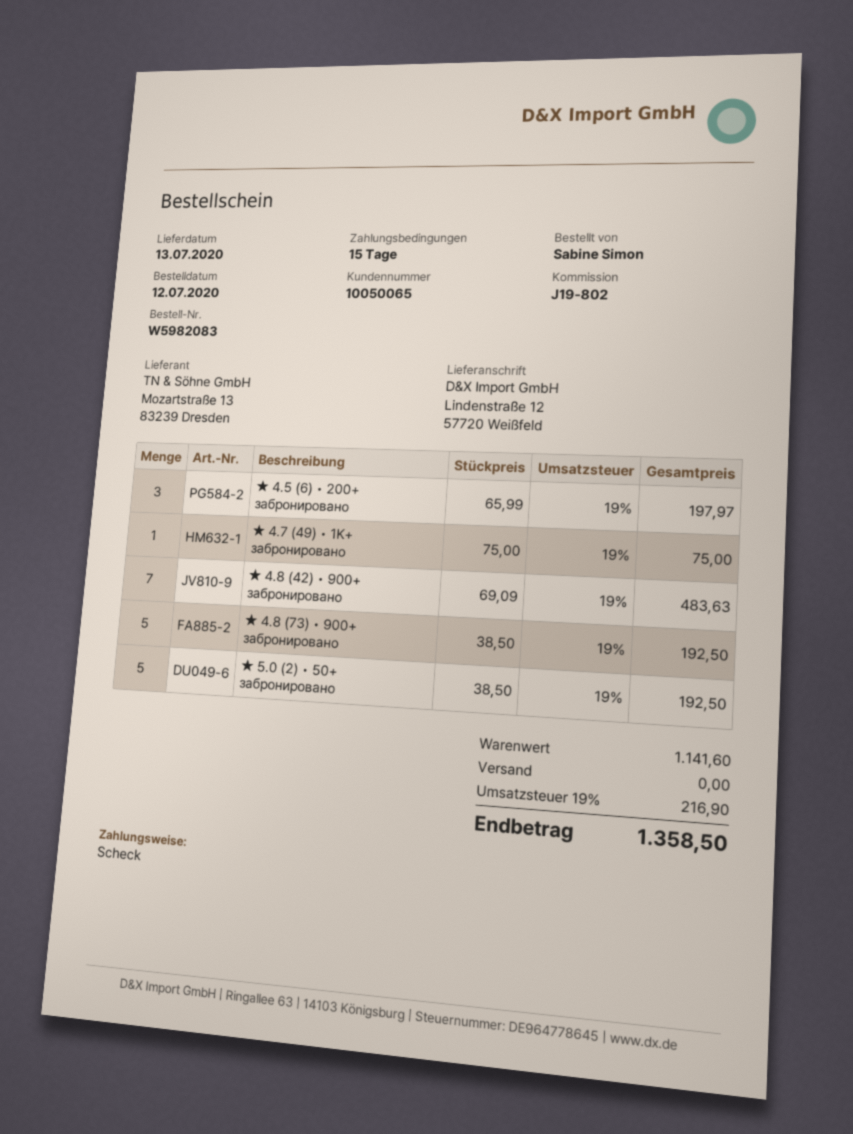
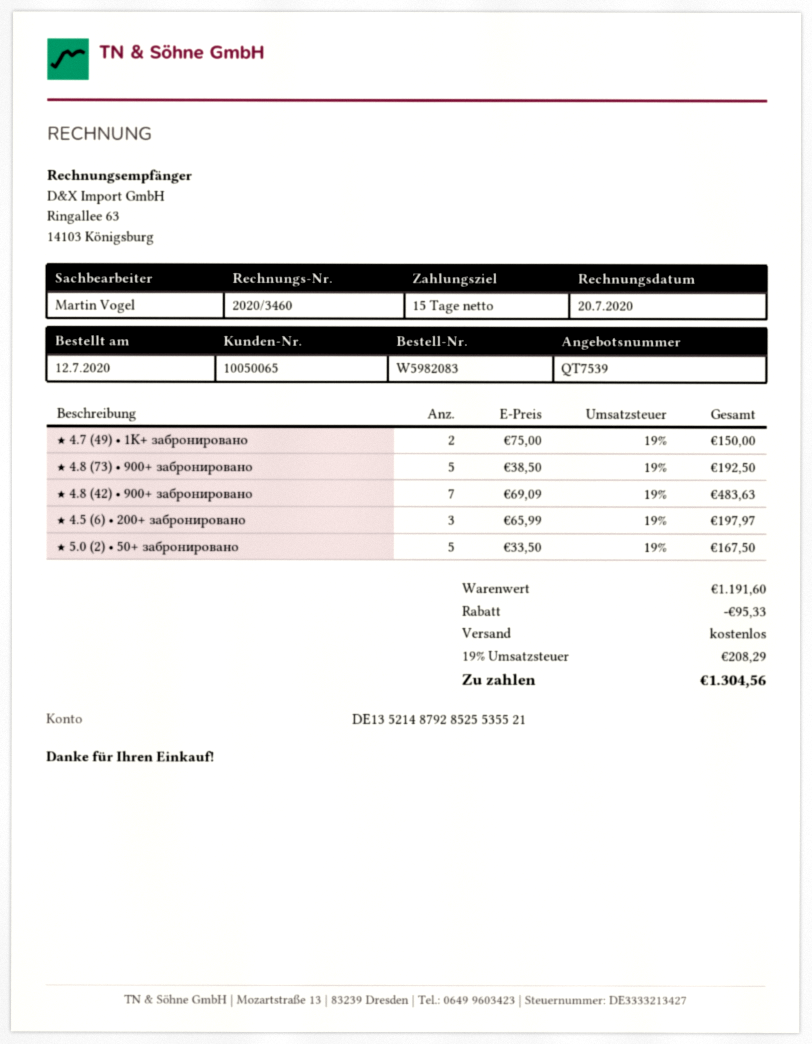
★ 4.7 (49) • 1K+ забронировано: 1 x 75.00 = 75.00 -> 2 x 75.00 = 150.00
★ 5.0 (2) • 50+ забронировано: 5 x 38.50 = 192.50 -> 5 x 33.50 = 167.50
subtotal: 1141.60 -> 1191.60
discount: none -> 95.33
tax: 19% = 216.90 -> 19% = 208.29
total: 1358.50 -> 1304.56

